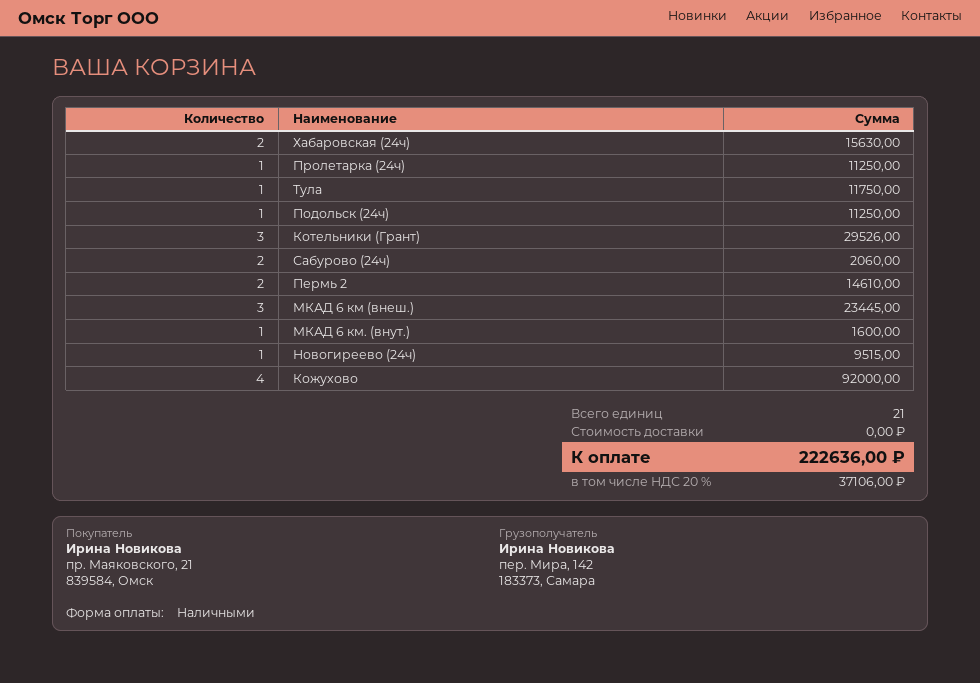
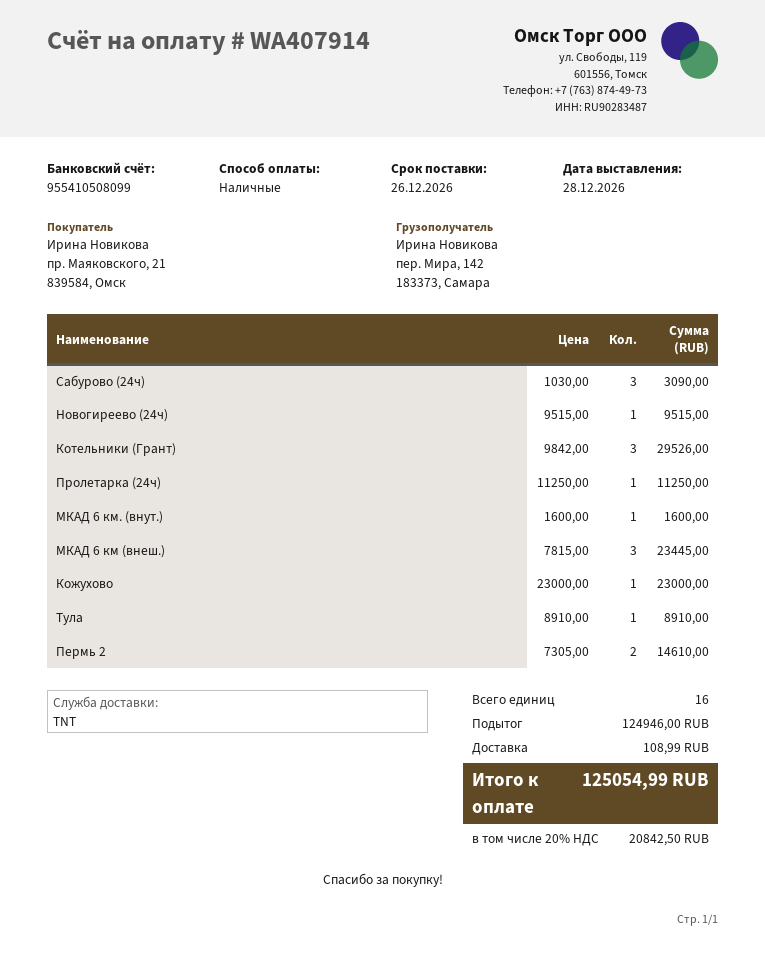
Хабаровская (24ч): 2 for 15630.00 -> none
Тула: 1 for 11750.00 -> 1 for 8910.00
Подольск (24ч): 1 for 11250.00 -> none
Сабурово (24ч): 2 for 2060.00 -> 3 for 3090.00
Кожухово: 4 for 92000.00 -> 1 for 23000.00
total quantity: 21 -> 16
shipping: 0.00 -> 108.99
tax: 20% = 37106.00 -> 20% = 20842.50
total: 222636.00 -> 125054.99

